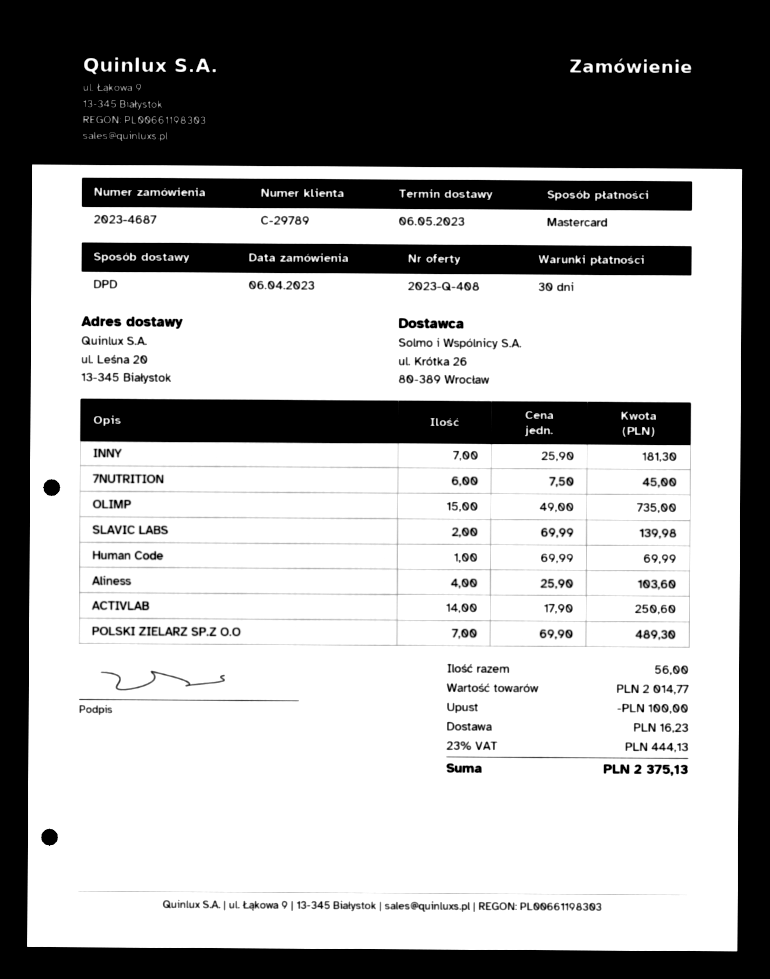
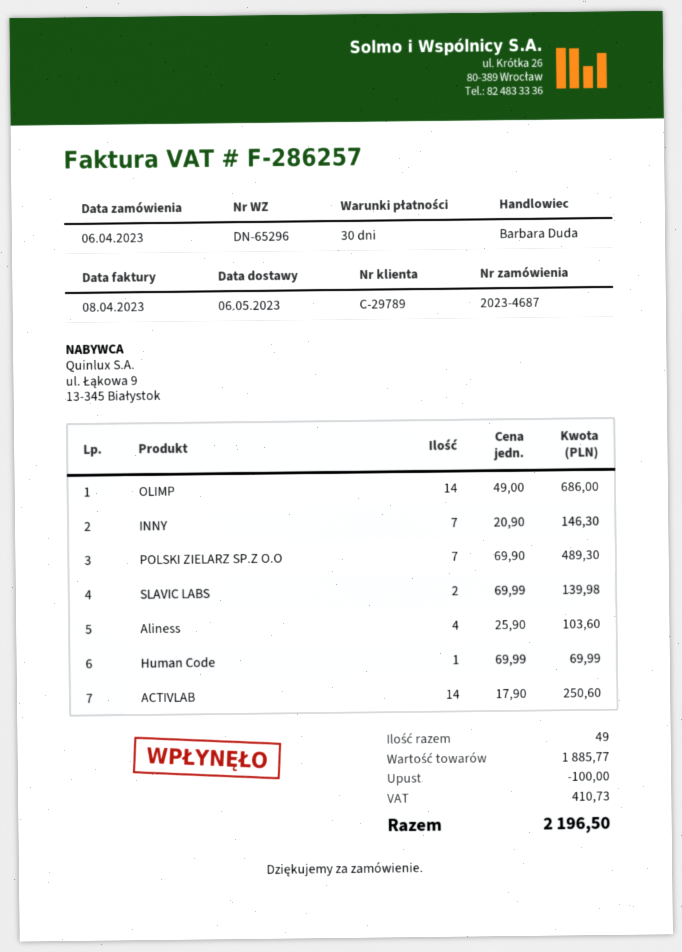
INNY: 7 x 25.90 = 181.30 -> 7 x 20.90 = 146.30
7NUTRITION: 6 x 7.50 = 45.00 -> none
OLIMP: 15 x 49.00 = 735.00 -> 14 x 49.00 = 686.00
total quantity: 56 -> 49
subtotal: 2014.77 -> 1885.77
shipping: 16.23 -> none
tax: 444.13 -> 410.73
total: 2375.13 -> 2196.50

